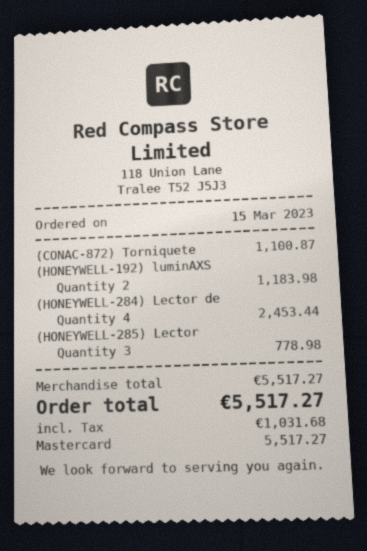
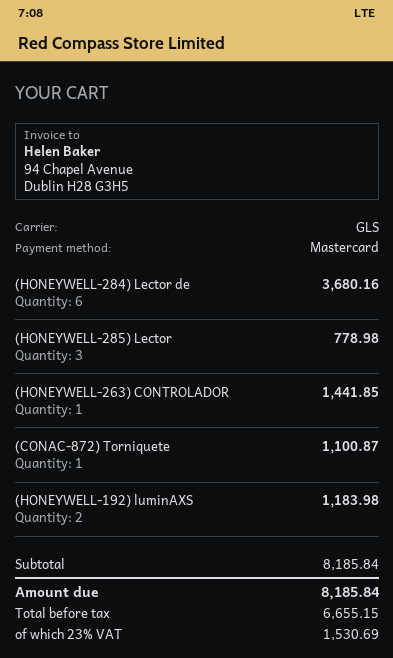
(HONEYWELL-284) Lector de: 4 for 2453.44 -> 6 for 3680.16
(HONEYWELL-263) CONTROLADOR: none -> 1 for 1441.85
subtotal: 5517.27 -> 8185.84
tax: 1031.68 -> 1530.69
total: 5517.27 -> 8185.84

